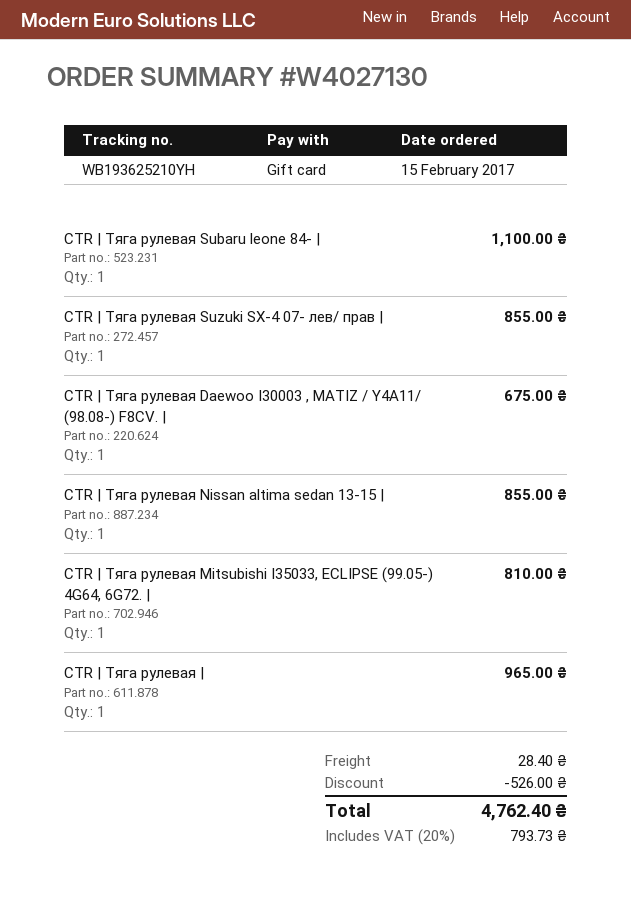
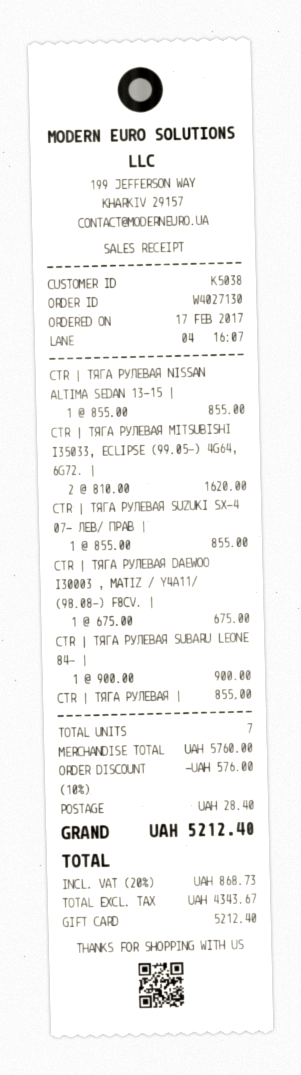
order date: 2017-02-15 -> 2017-02-17
CTR | Тяга рулевая Subaru leone 84- |: 1 for 1100.00 -> 1 for 900.00
CTR | Тяга рулевая Mitsubishi I35033, ECLIPSE (99.05-) 4G64, 6G72. |: 1 for 810.00 -> 2 for 1620.00
CTR | Тяга рулевая |: 1 for 965.00 -> 1 for 855.00
discount: 526.00 -> 576.00
tax: 20% = 793.73 -> 20% = 868.73
total: 4762.40 -> 5212.40

